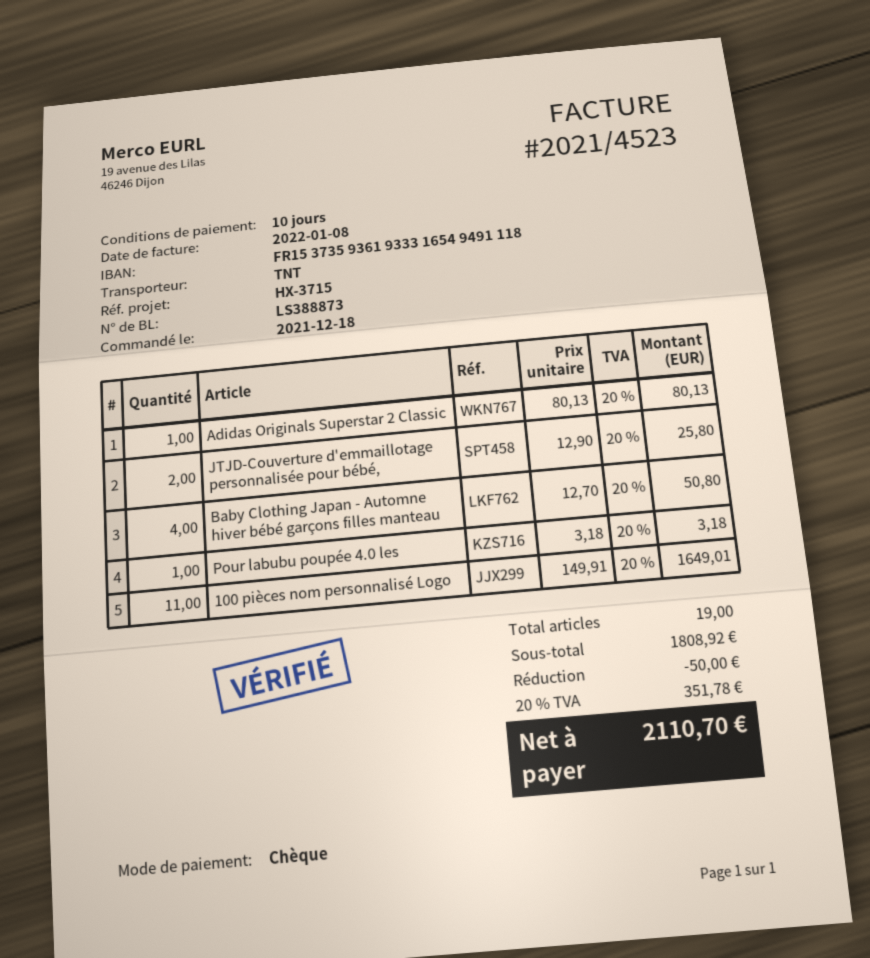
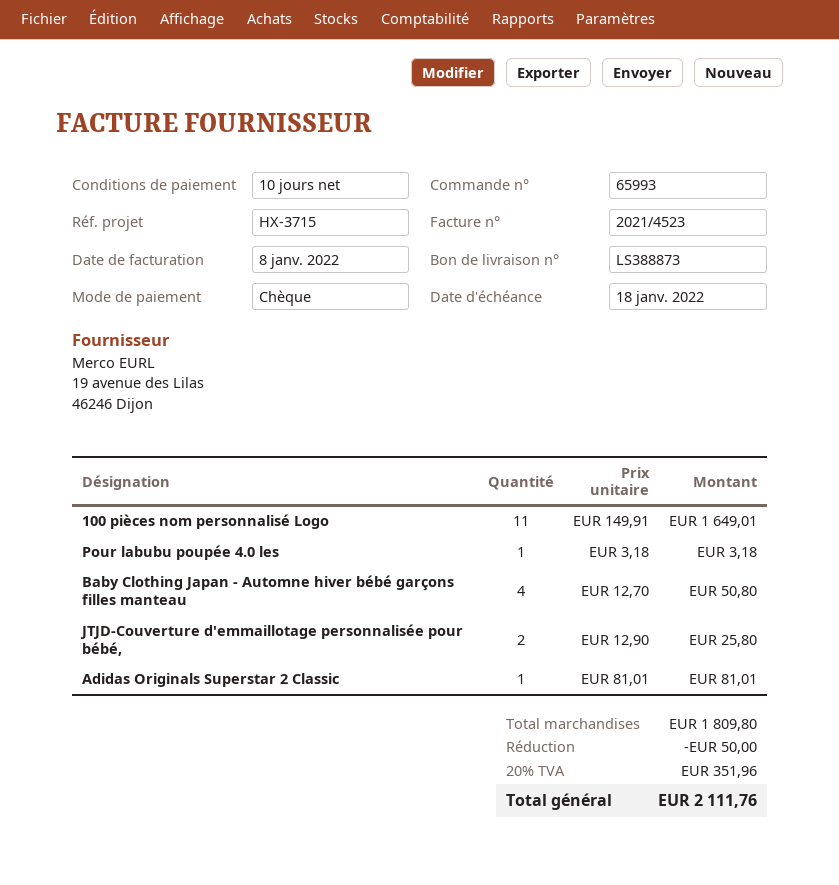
Adidas Originals Superstar 2 Classic: 1 x 80.13 = 80.13 -> 1 x 81.01 = 81.01
subtotal: 1808.92 -> 1809.80
tax: 20% = 351.78 -> 20% = 351.96
total: 2110.70 -> 2111.76

